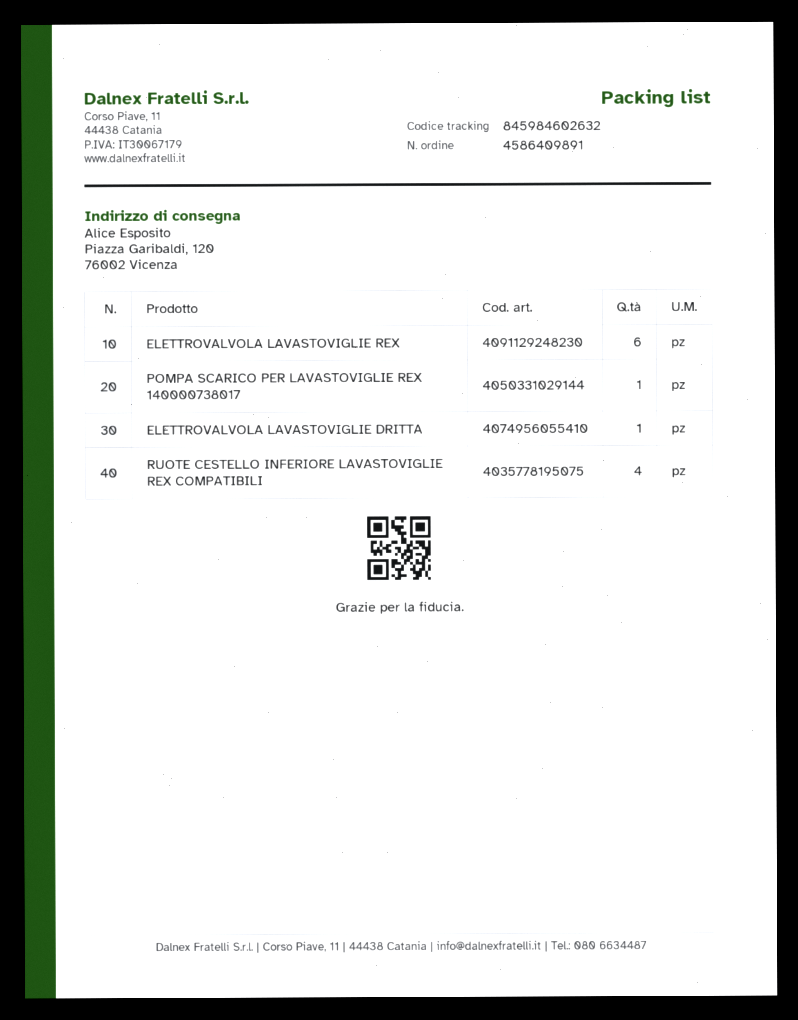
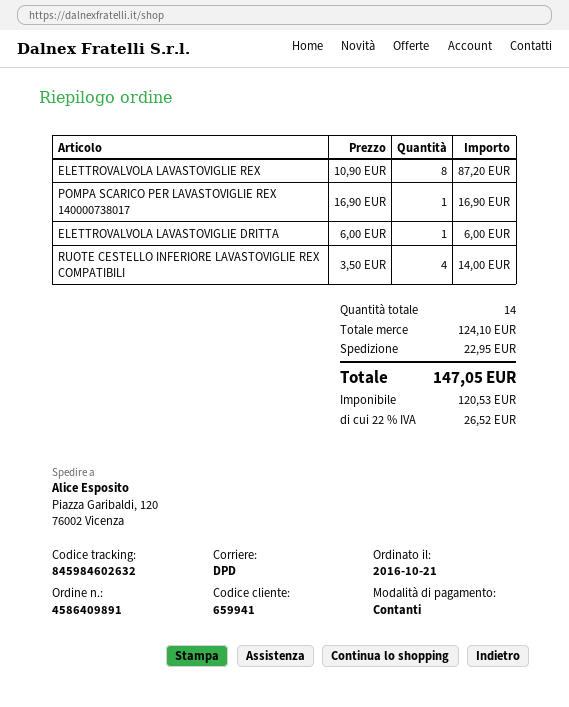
ELETTROVALVOLA LAVASTOVIGLIE REX: 6 -> 8

